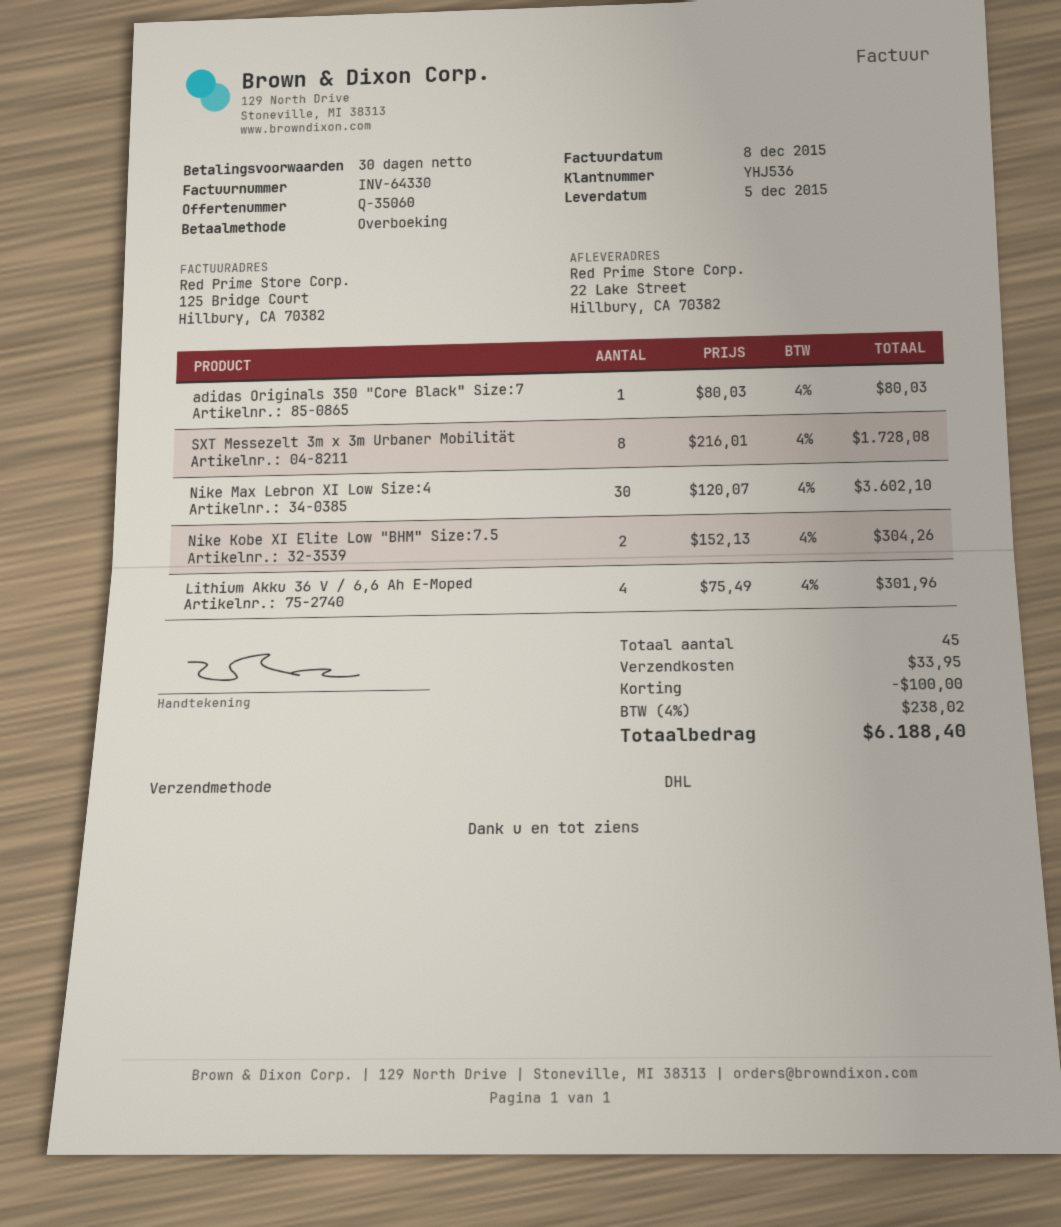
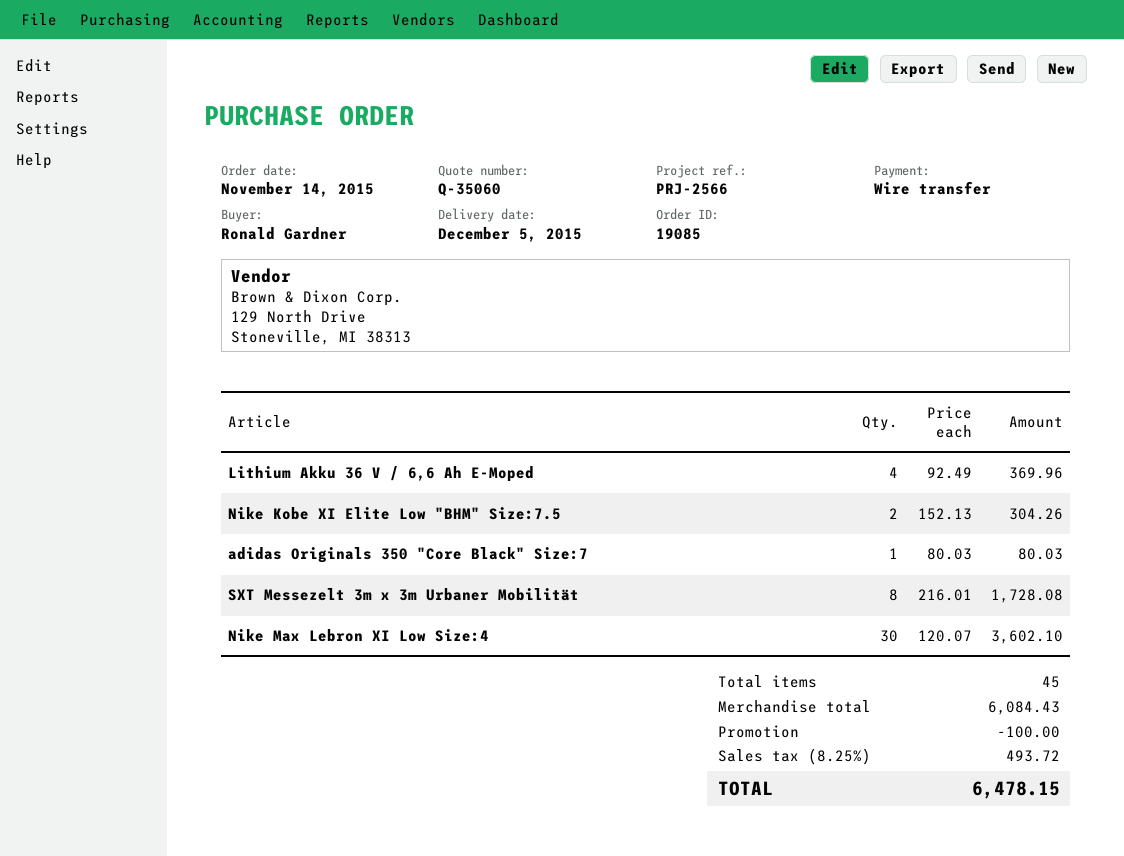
Lithium Akku 36 V / 6,6 Ah E-Moped: 4 x 75.49 = 301.96 -> 4 x 92.49 = 369.96
shipping: 33.95 -> none
tax: 4% = 238.02 -> 8.25% = 493.72
total: 6188.40 -> 6478.15

